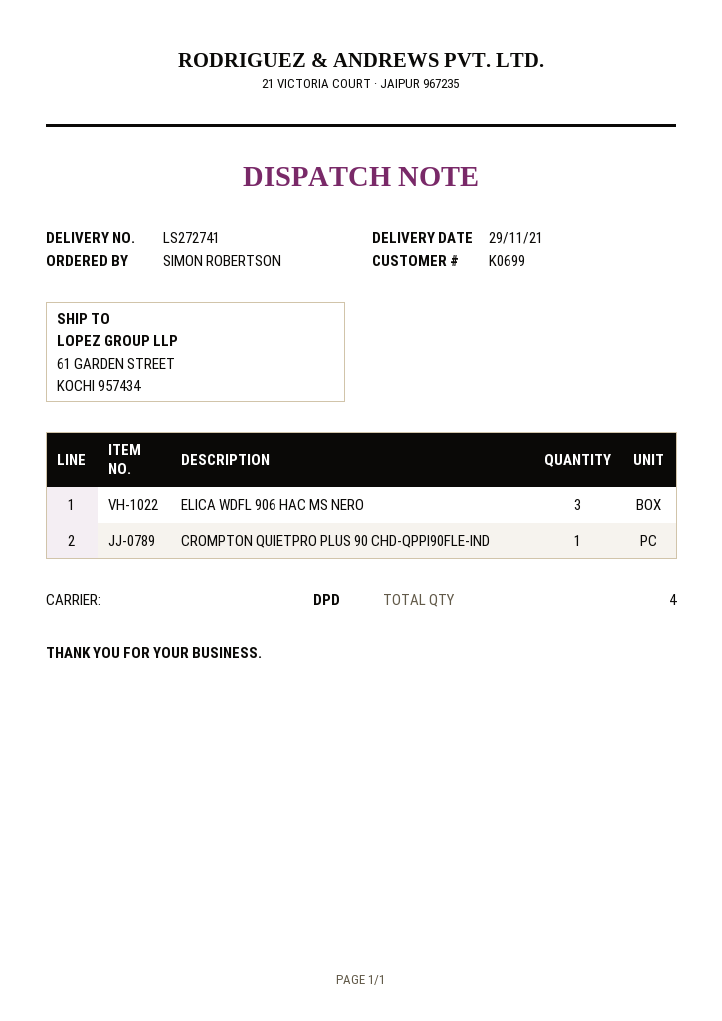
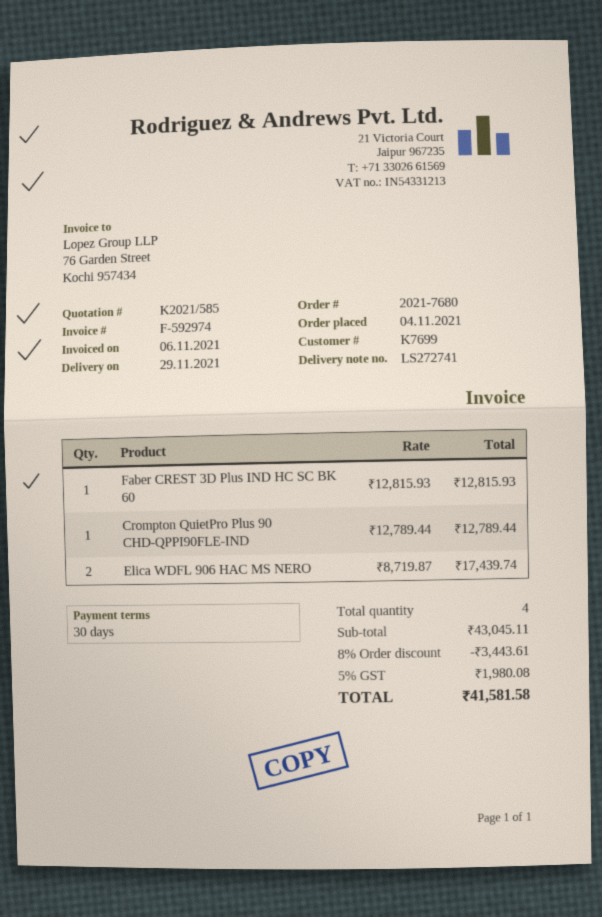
customer number: K0699 -> K7699
ELICA WDFL 906 HAC MS NERO: 3 -> 2
Faber CREST 3D Plus IND HC SC BK 60: none -> 1

